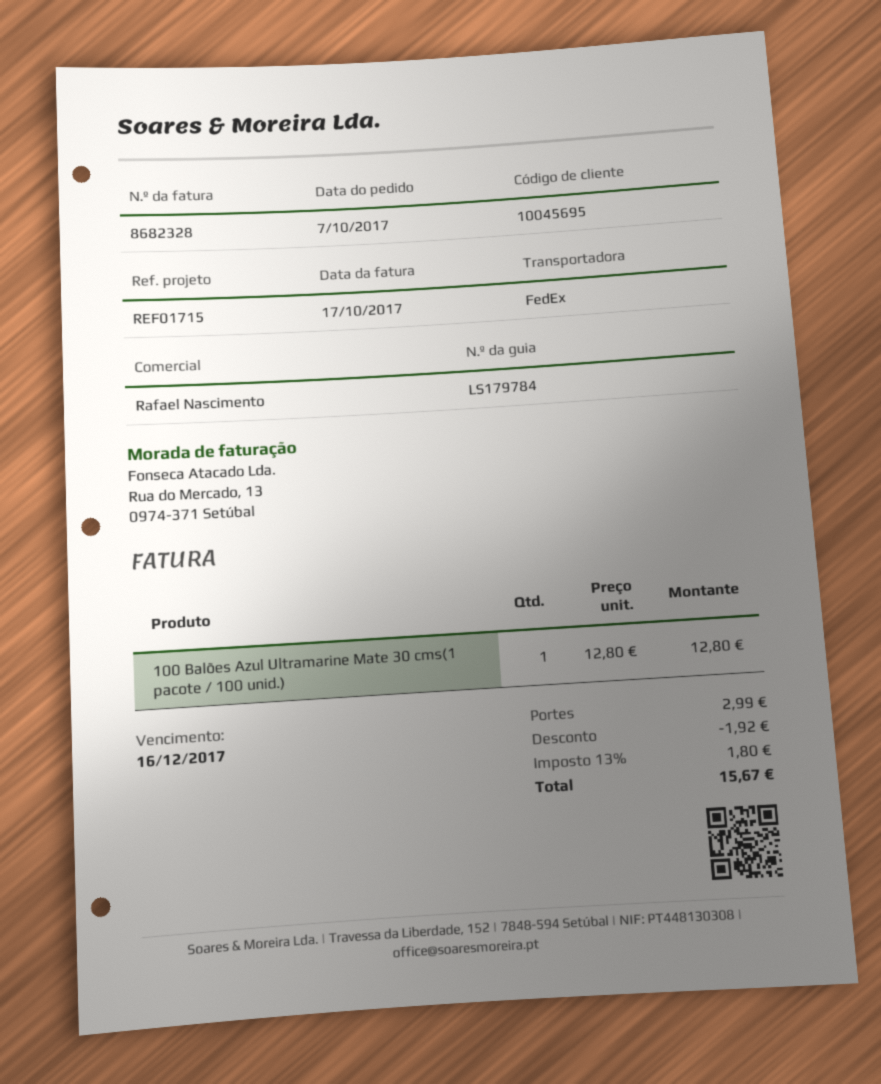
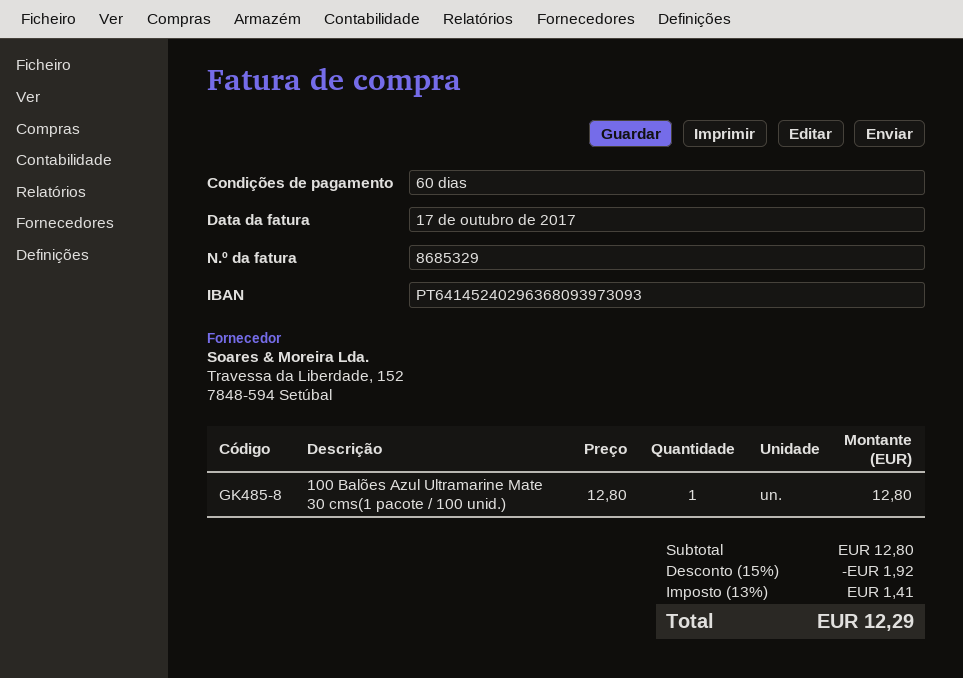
invoice number: 8682328 -> 8685329
shipping: 2.99 -> none
tax: 13% = 1.80 -> 13% = 1.41
total: 15.67 -> 12.29

